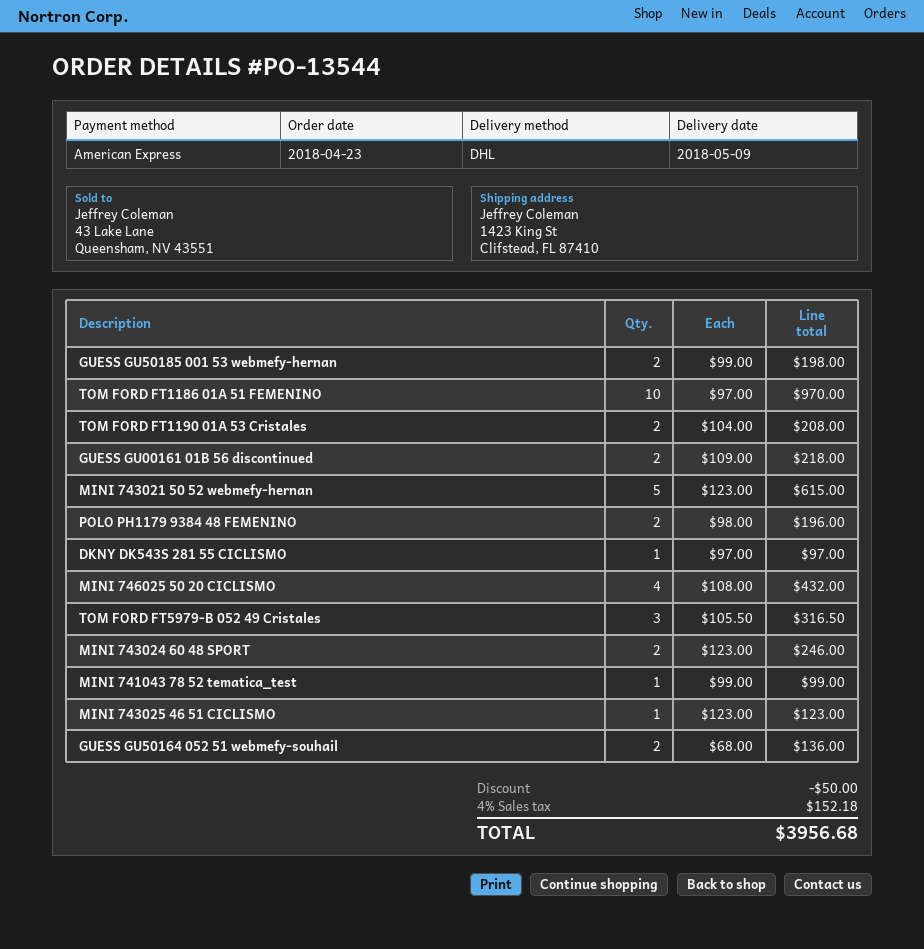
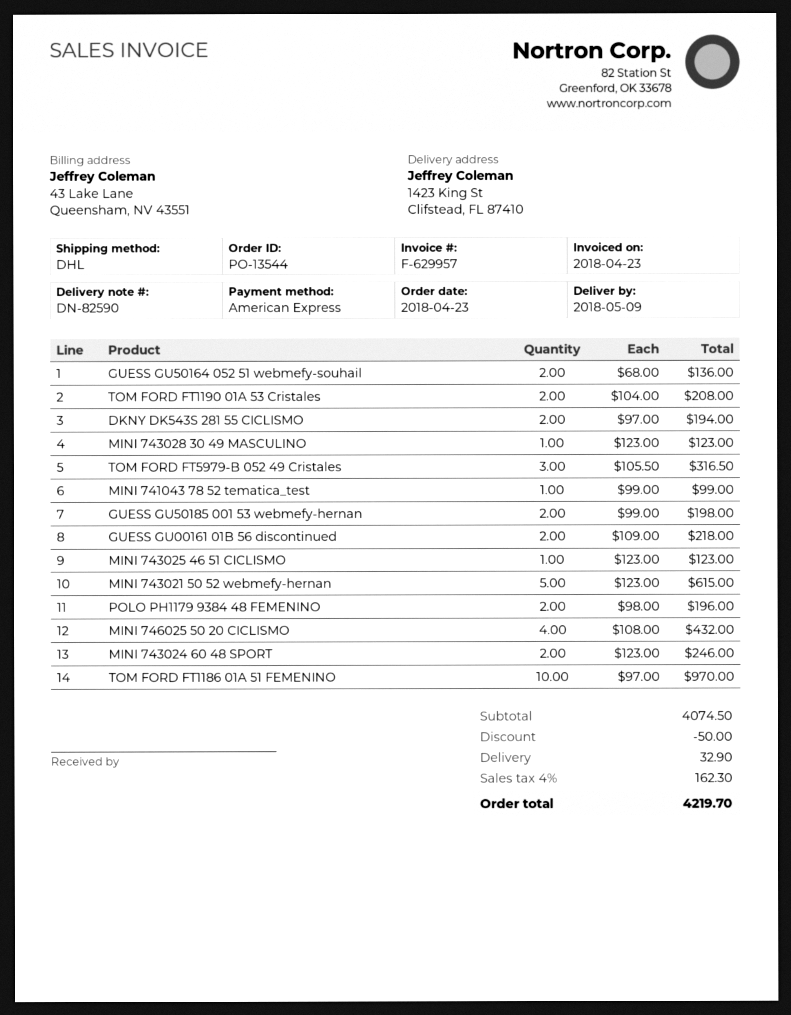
DKNY DK543S 281 55 CICLISMO: 1 x 97.00 = 97.00 -> 2 x 97.00 = 194.00
MINI 743028 30 49 MASCULINO: none -> 1 x 123.00 = 123.00
shipping: none -> 32.90
tax: 4% = 152.18 -> 4% = 162.30
total: 3956.68 -> 4219.70

